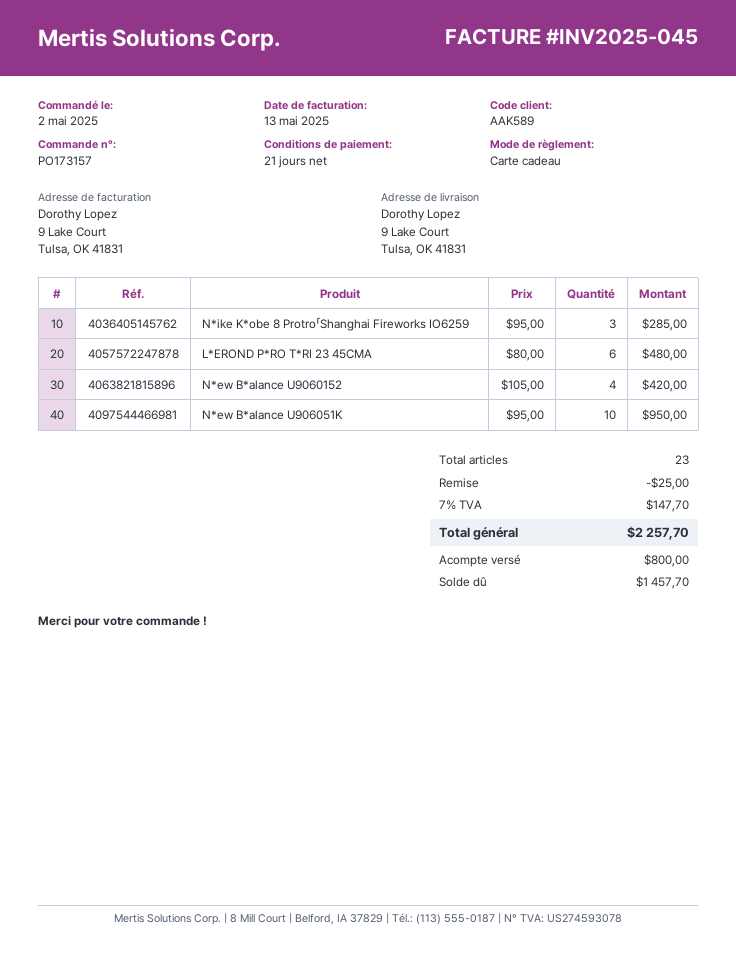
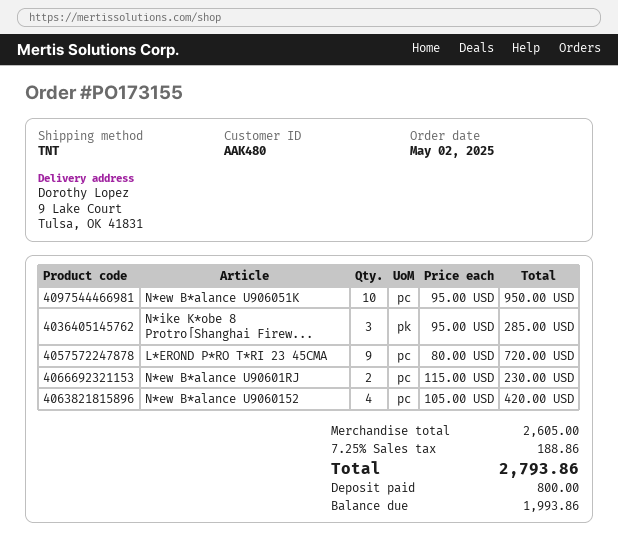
order number: PO173157 -> PO173155
customer number: AAK589 -> AAK480
L*EROND P*RO T*RI 23 45CMA: 6 x 80.00 = 480.00 -> 9 x 80.00 = 720.00
N*ew B*alance U90601RJ: none -> 2 x 115.00 = 230.00
discount: 25.00 -> none
tax: 7% = 147.70 -> 7.25% = 188.86
total: 2257.70 -> 2793.86
balance: 1457.70 -> 1993.86

